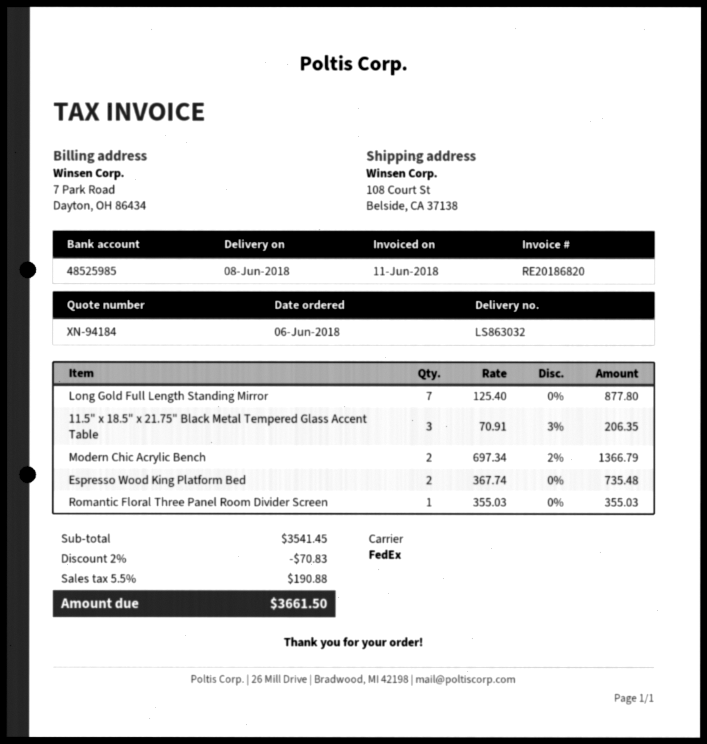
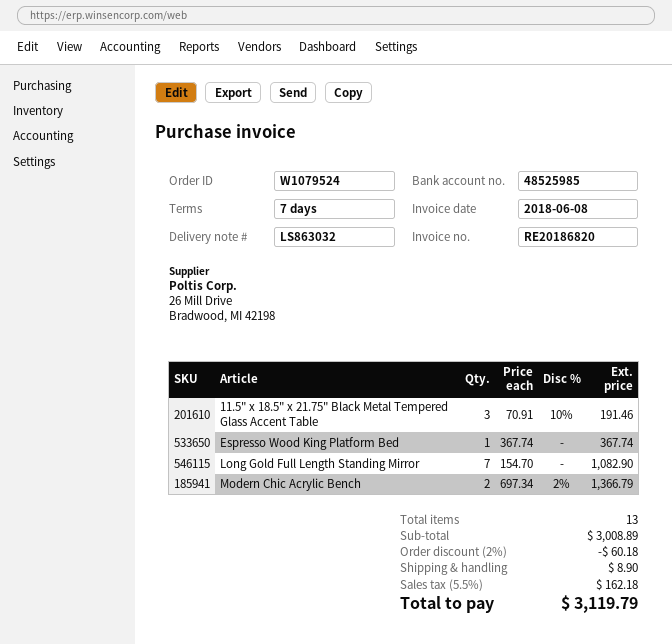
invoice date: 2018-06-11 -> 2018-06-08
Long Gold Full Length Standing Mirror: 7 x 125.40 = 877.80 -> 7 x 154.70 = 1082.90
11.5" x 18.5" x 21.75" Black Metal Tempered Glass Accent Table: 3 x 70.91 - 3% = 206.35 -> 3 x 70.91 - 10% = 191.46
Espresso Wood King Platform Bed: 2 x 367.74 = 735.48 -> 1 x 367.74 = 367.74
Romantic Floral Three Panel Room Divider Screen: 1 x 355.03 = 355.03 -> none
subtotal: 3541.45 -> 3008.89
discount: 2% = 70.83 -> 2% = 60.18
shipping: none -> 8.90
tax: 5.5% = 190.88 -> 5.5% = 162.18
total: 3661.50 -> 3119.79

